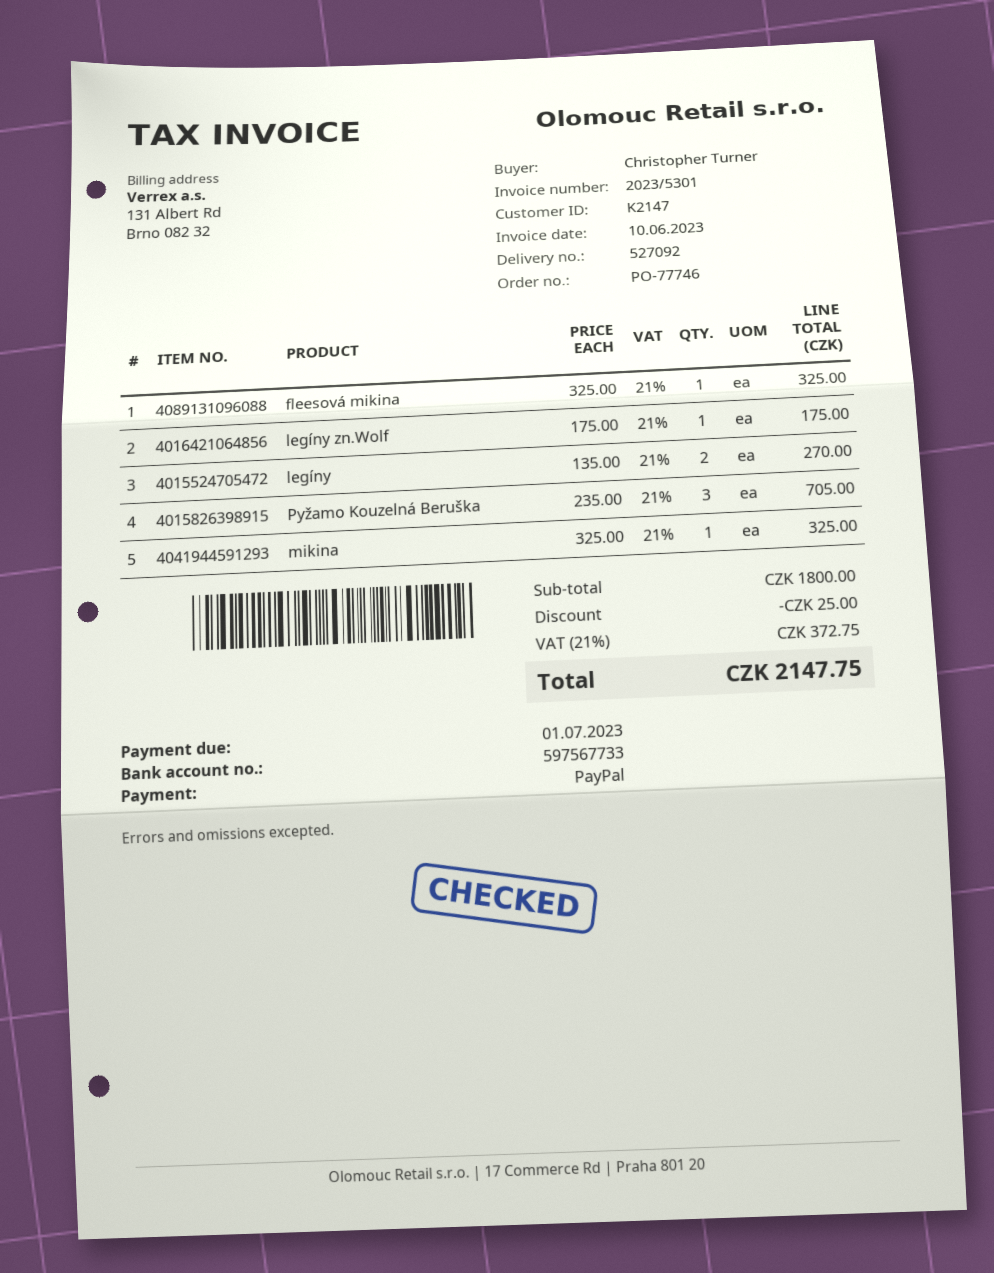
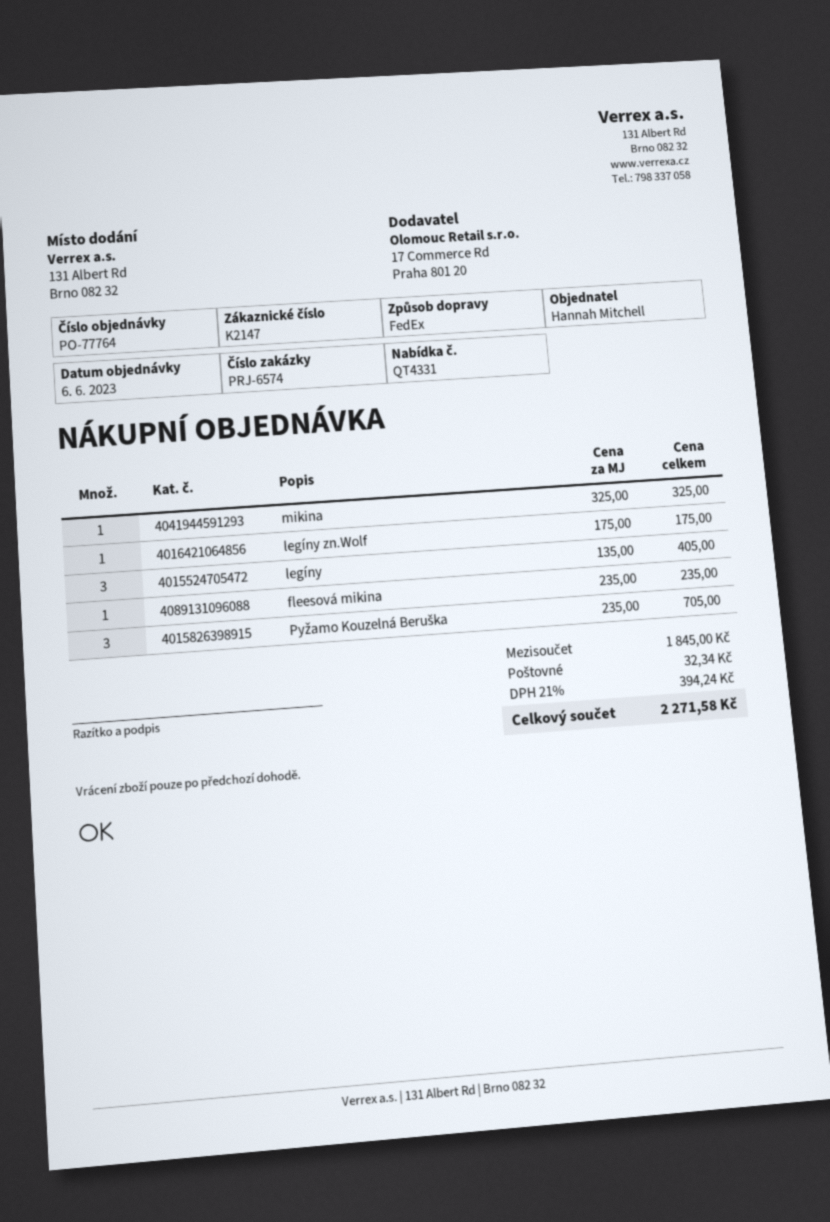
order number: PO-77746 -> PO-77764
ordered by: Christopher Turner -> Hannah Mitchell
fleesová mikina: 1 x 325.00 = 325.00 -> 1 x 235.00 = 235.00
legíny: 2 x 135.00 = 270.00 -> 3 x 135.00 = 405.00
subtotal: 1800.00 -> 1845.00
discount: 25.00 -> none
shipping: none -> 32.34
tax: 21% = 372.75 -> 21% = 394.24
total: 2147.75 -> 2271.58

